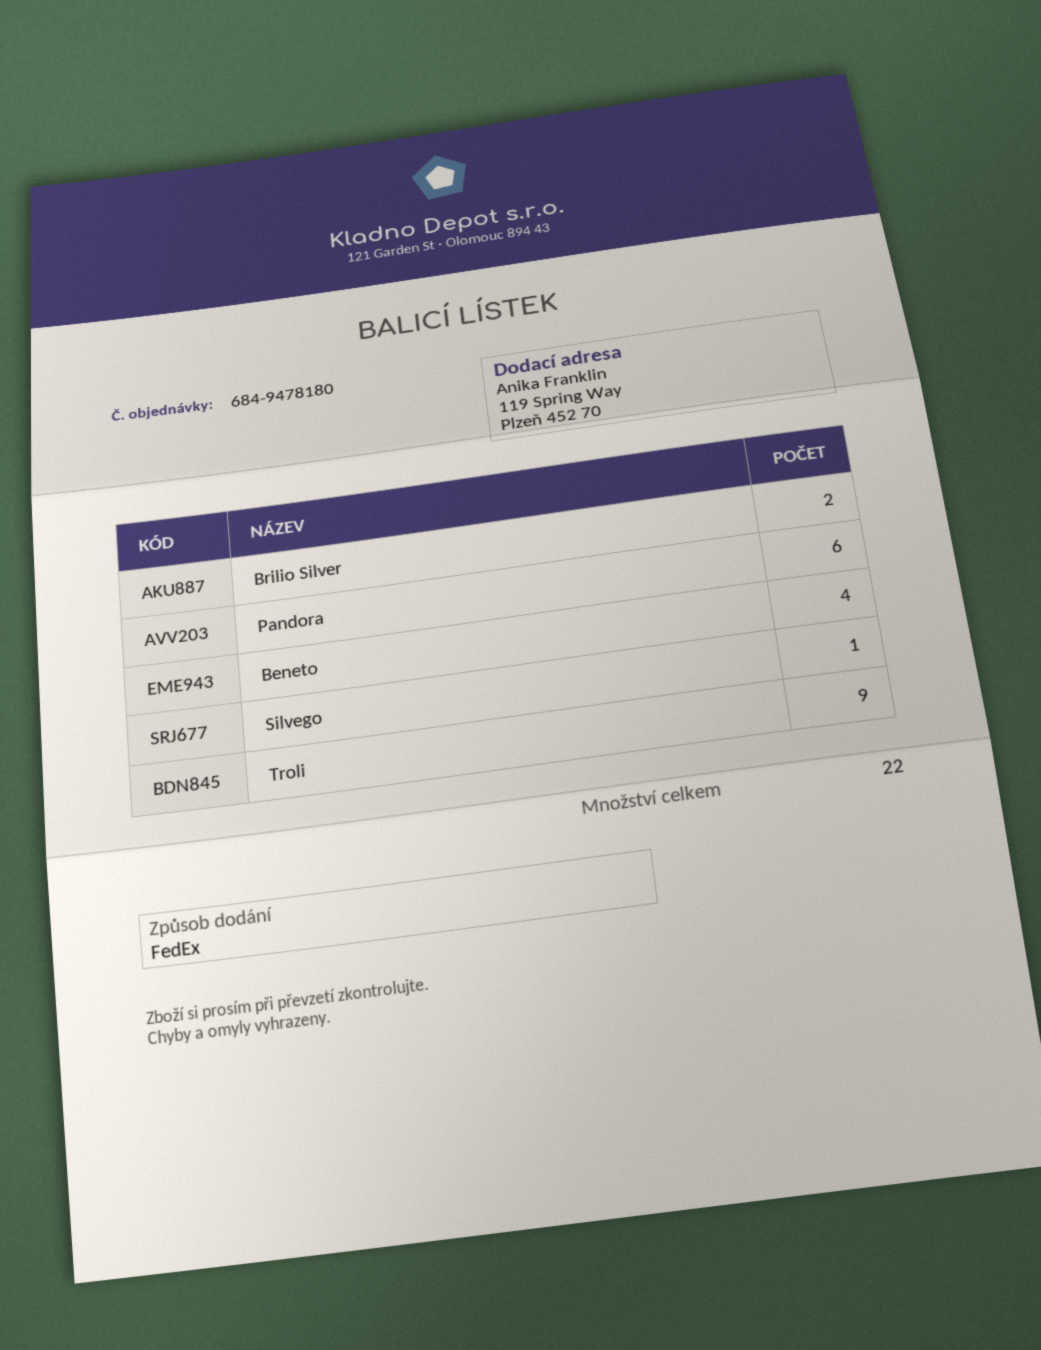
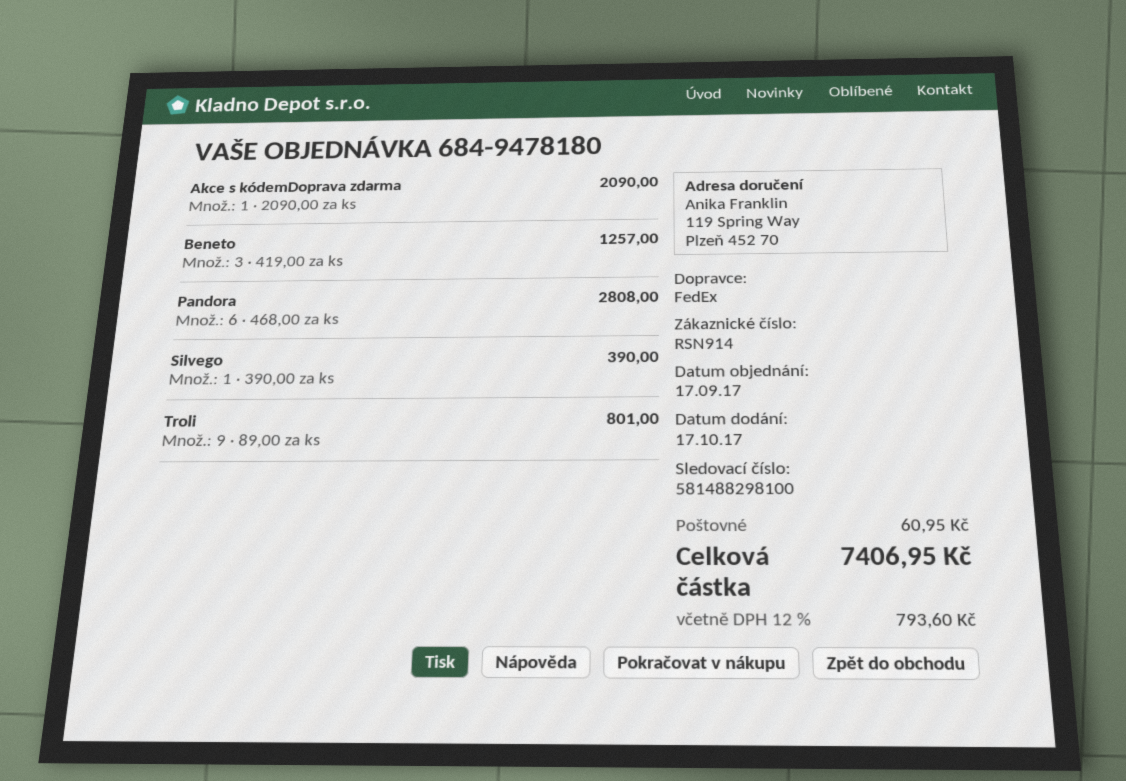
Brilio Silver: 2 -> none
Beneto: 4 -> 3
Akce s kódemDoprava zdarma: none -> 1

